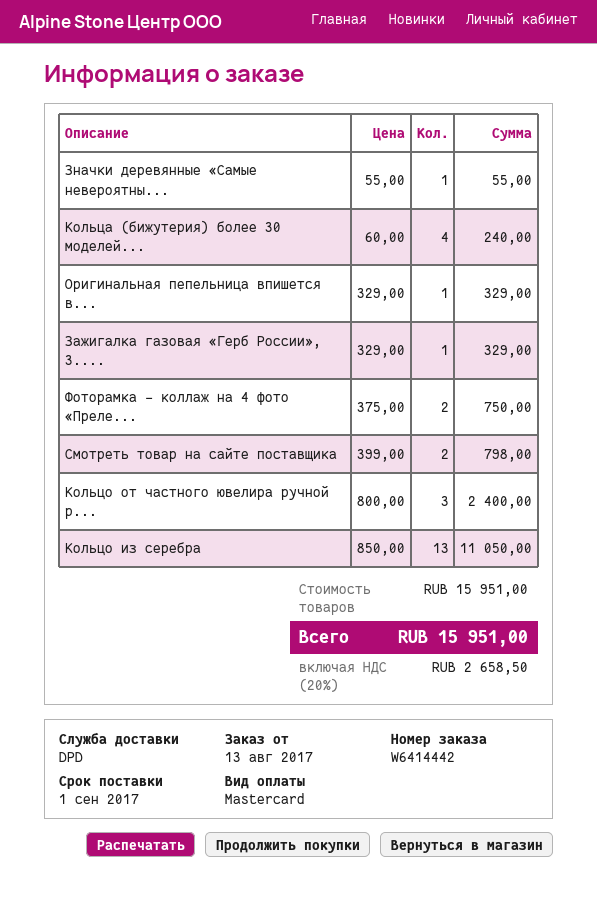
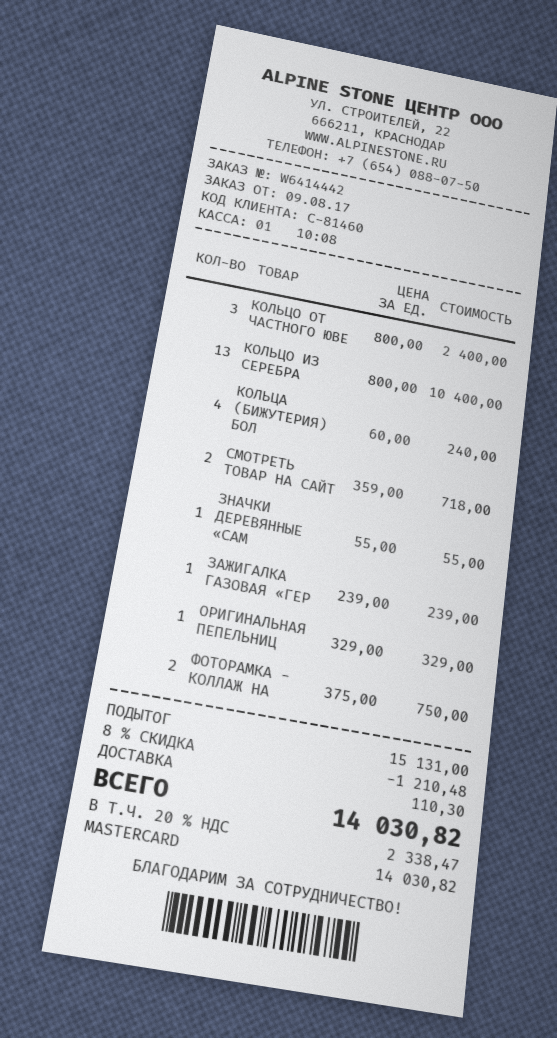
order date: 2017-08-13 -> 2017-08-09
Зажигалка газовая «Герб России», 3....: 1 x 329.00 = 329.00 -> 1 x 239.00 = 239.00
Смотреть товар на сайте поставщика: 2 x 399.00 = 798.00 -> 2 x 359.00 = 718.00
Кольцо из серебра: 13 x 850.00 = 11050.00 -> 13 x 800.00 = 10400.00
subtotal: 15951.00 -> 15131.00
discount: none -> 8% = 1210.48
shipping: none -> 110.30
tax: 20% = 2658.50 -> 20% = 2338.47
total: 15951.00 -> 14030.82

